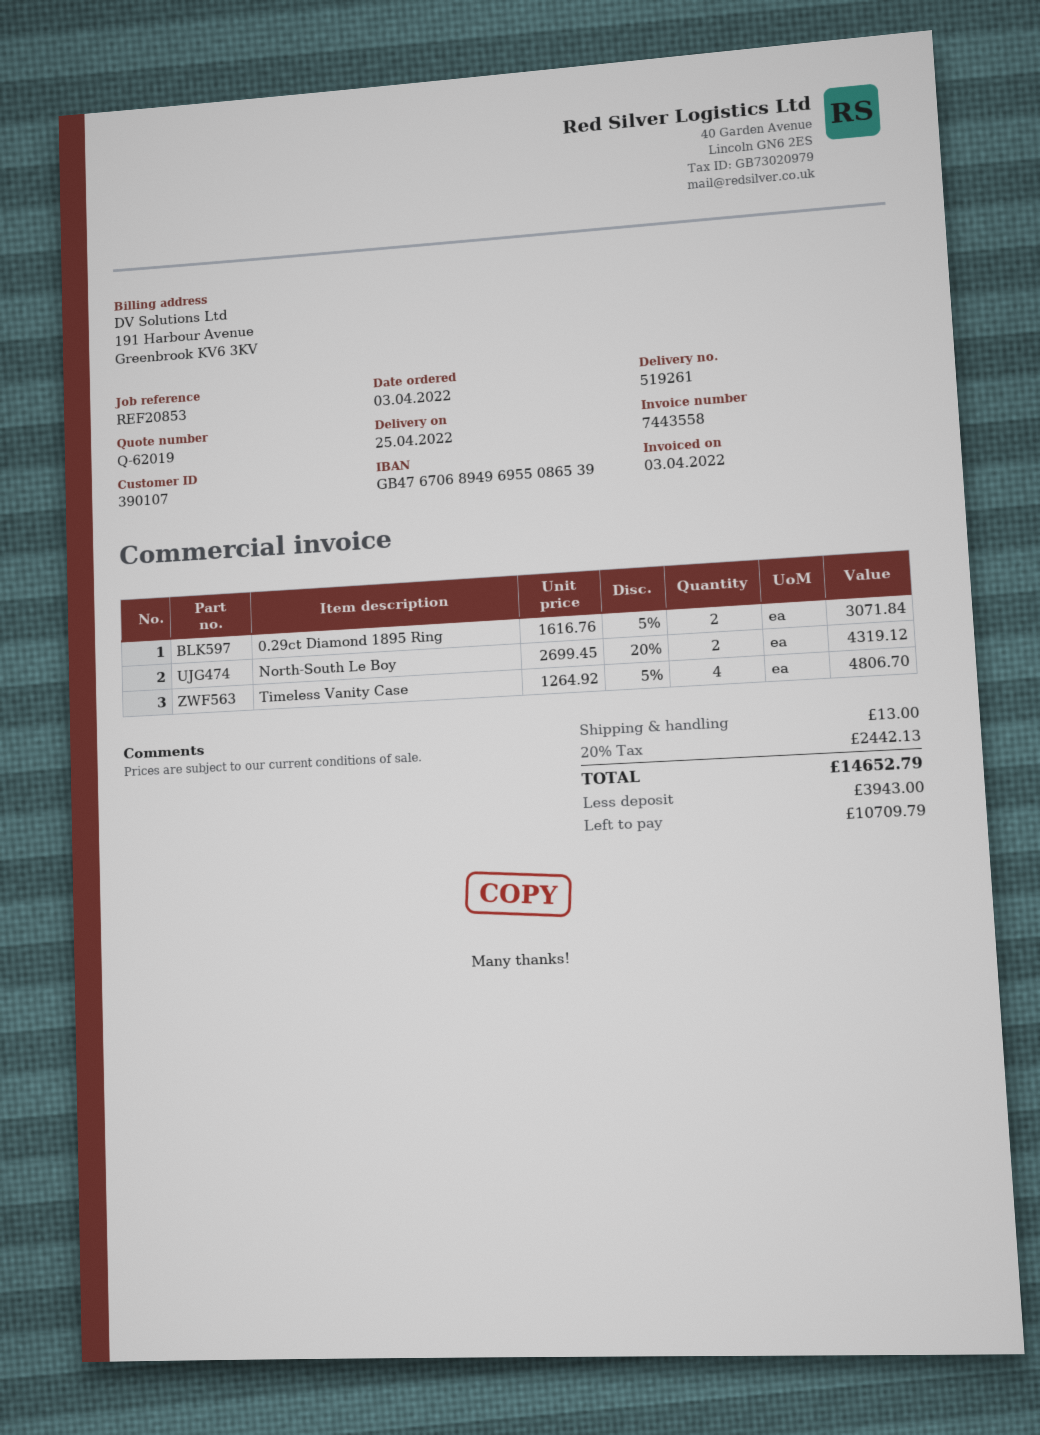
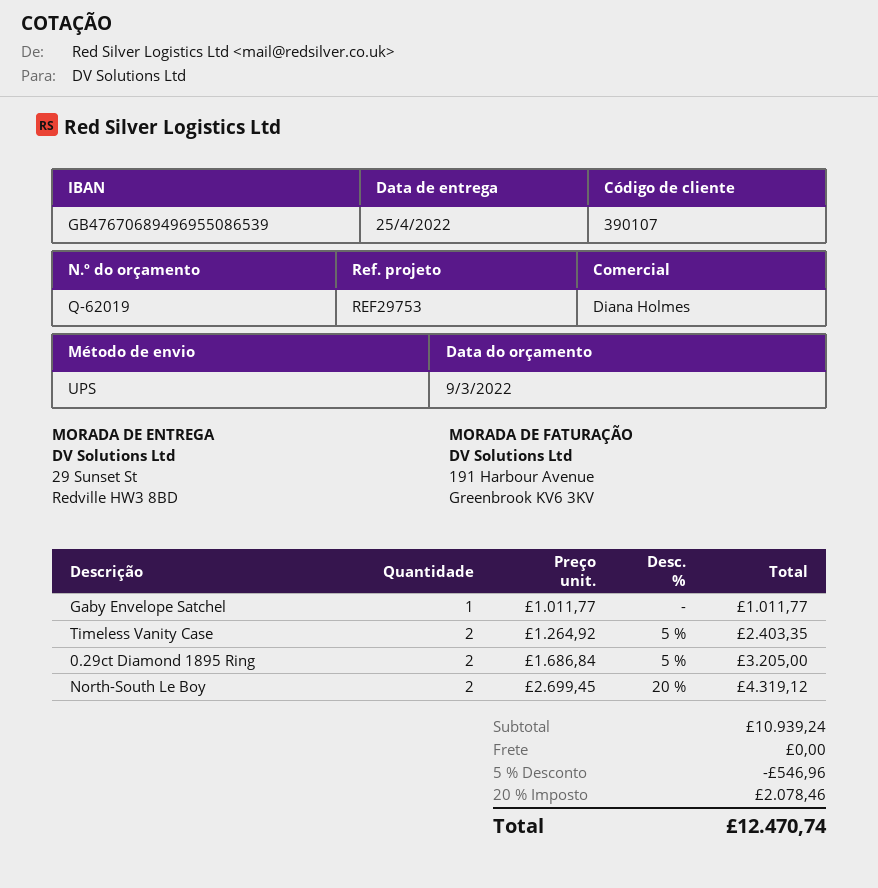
reference: REF20853 -> REF29753
0.29ct Diamond 1895 Ring: 2 x 1616.76 - 5% = 3071.84 -> 2 x 1686.84 - 5% = 3205.00
Timeless Vanity Case: 4 x 1264.92 - 5% = 4806.70 -> 2 x 1264.92 - 5% = 2403.35
Gaby Envelope Satchel: none -> 1 x 1011.77 = 1011.77
discount: none -> 5% = 546.96
shipping: 13.00 -> 0.00
tax: 20% = 2442.13 -> 20% = 2078.46
total: 14652.79 -> 12470.74

